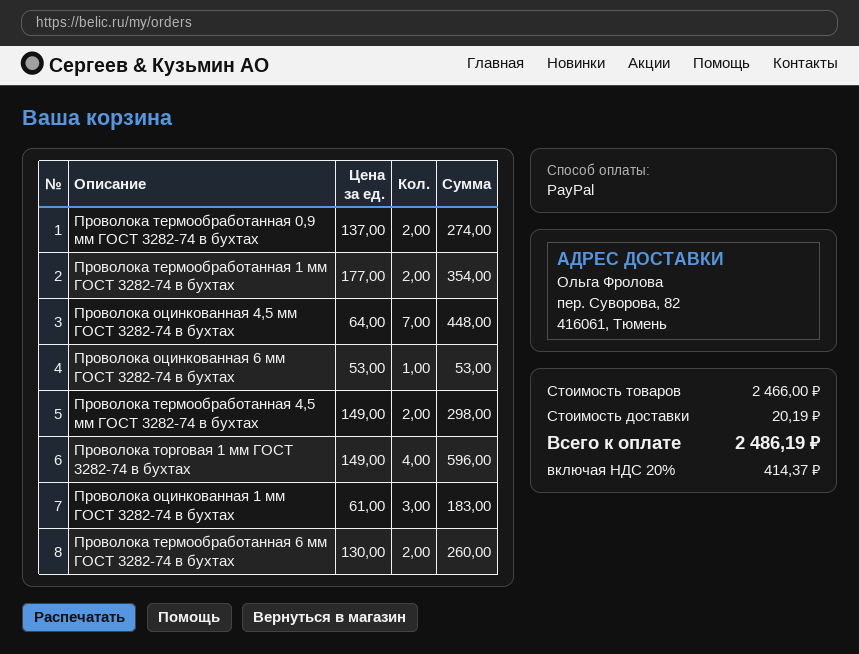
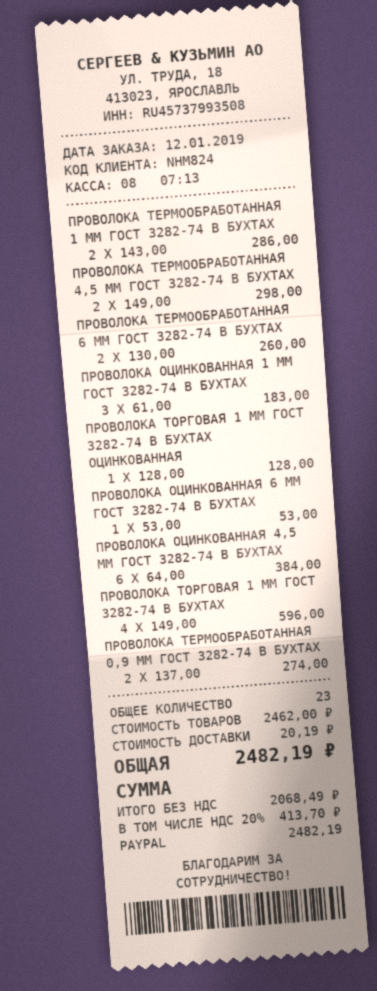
Проволока термообработанная 1 мм ГОСТ 3282-74 в бухтах: 2 x 177.00 = 354.00 -> 2 x 143.00 = 286.00
Проволока оцинкованная 4,5 мм ГОСТ 3282-74 в бухтах: 7 x 64.00 = 448.00 -> 6 x 64.00 = 384.00
ПРОВОЛОКА ТОРГОВАЯ 1 ММ ГОСТ 3282-74 В БУХТАХ ОЦИНКОВАННАЯ: none -> 1 x 128.00 = 128.00
subtotal: 2466.00 -> 2462.00
tax: 20% = 414.37 -> 20% = 413.70
total: 2486.19 -> 2482.19

